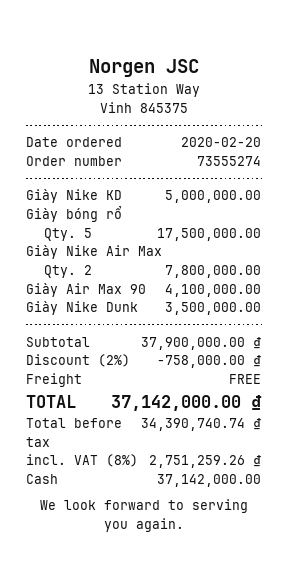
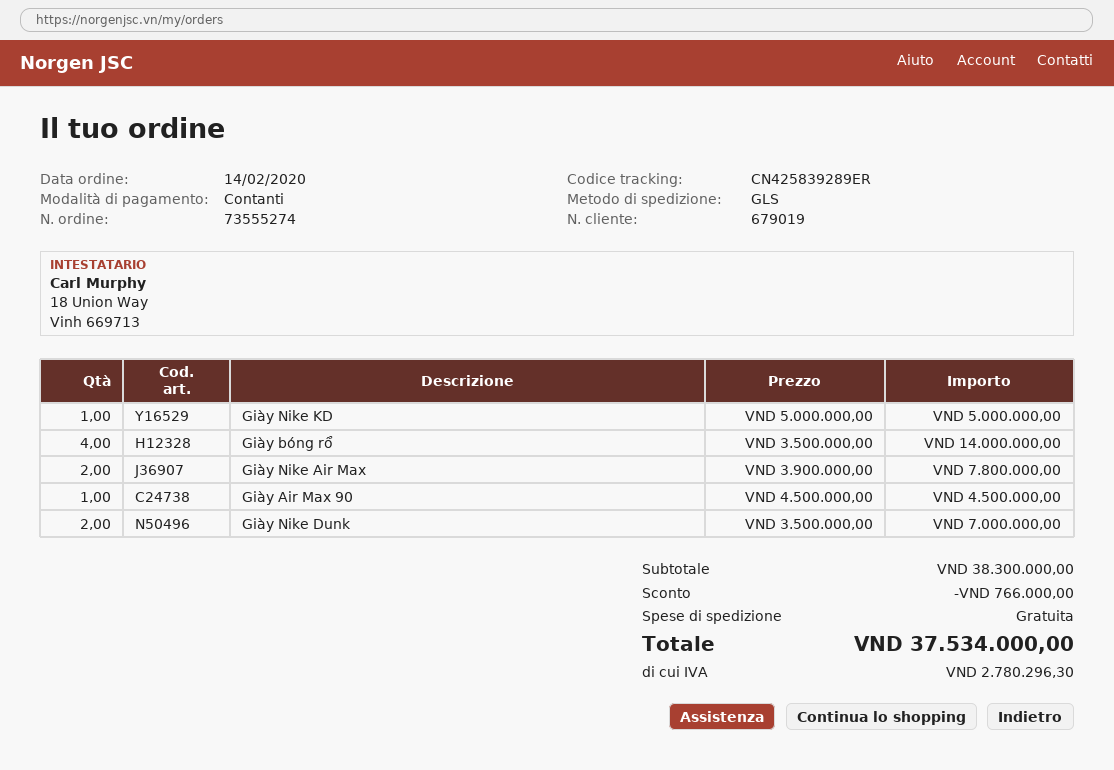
order date: 2020-02-20 -> 2020-02-14
Giày bóng rổ: 5 for 17500000.00 -> 4 for 14000000.00
Giày Air Max 90: 1 for 4100000.00 -> 1 for 4500000.00
Giày Nike Dunk: 1 for 3500000.00 -> 2 for 7000000.00
subtotal: 37900000.00 -> 38300000.00
discount: 758000.00 -> 766000.00
tax: 2751259.26 -> 2780296.30
total: 37142000.00 -> 37534000.00

